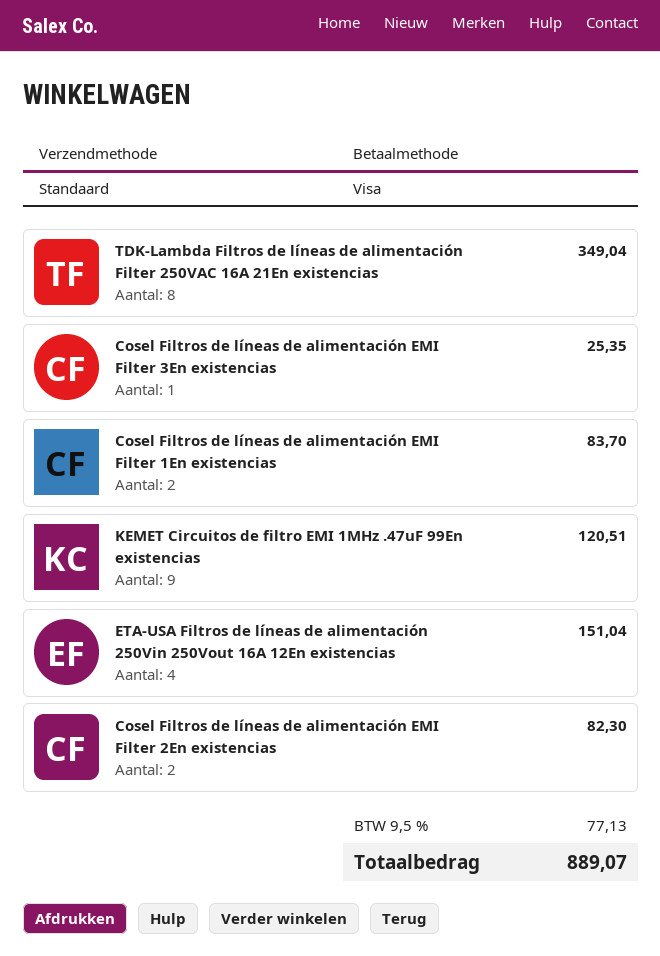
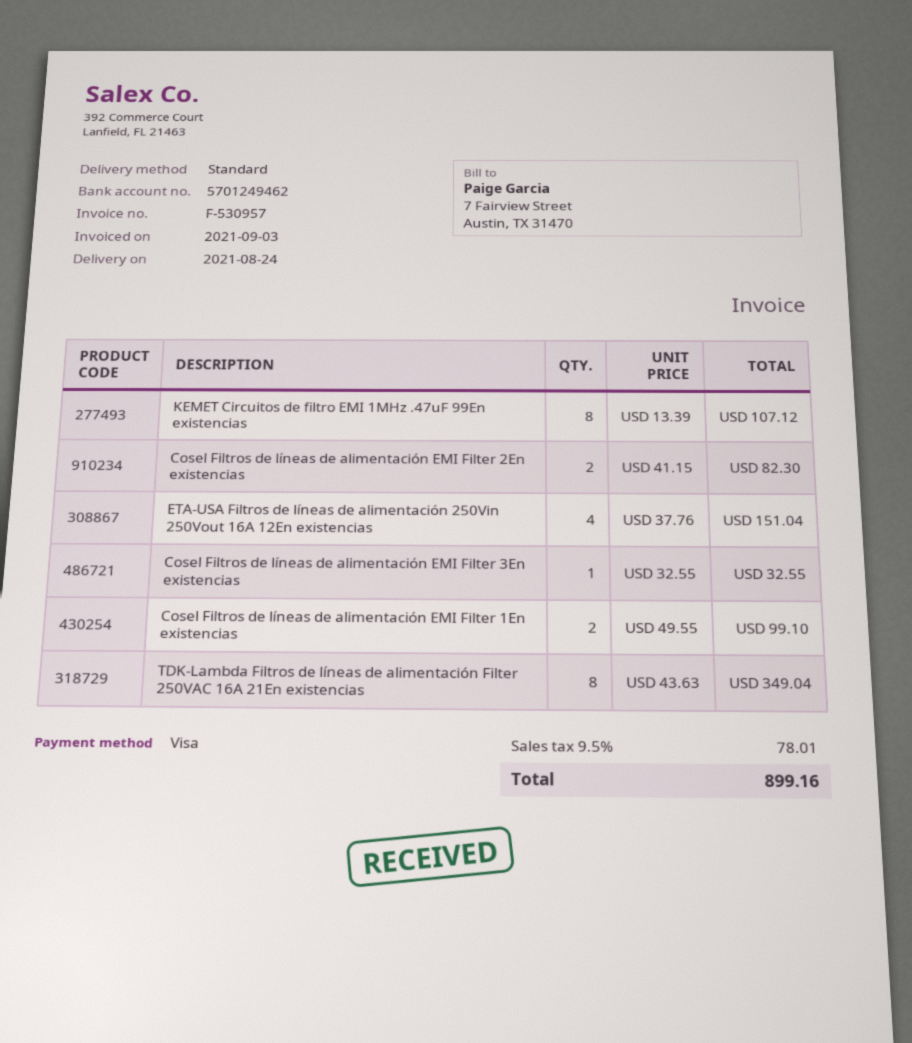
Cosel Filtros de líneas de alimentación EMI Filter 3En existencias: 1 for 25.35 -> 1 for 32.55
Cosel Filtros de líneas de alimentación EMI Filter 1En existencias: 2 for 83.70 -> 2 for 99.10
KEMET Circuitos de filtro EMI 1MHz .47uF 99En existencias: 9 for 120.51 -> 8 for 107.12
tax: 9.5% = 77.13 -> 9.5% = 78.01
total: 889.07 -> 899.16

